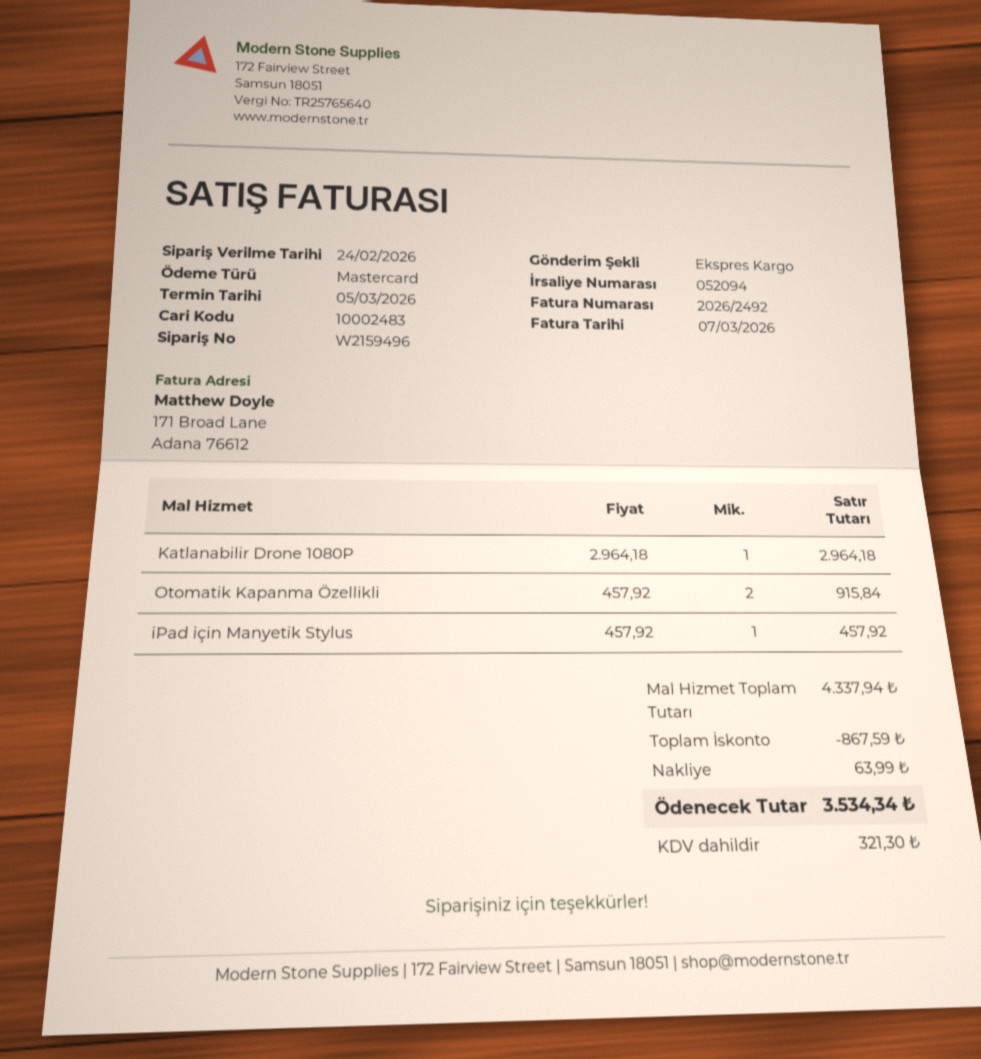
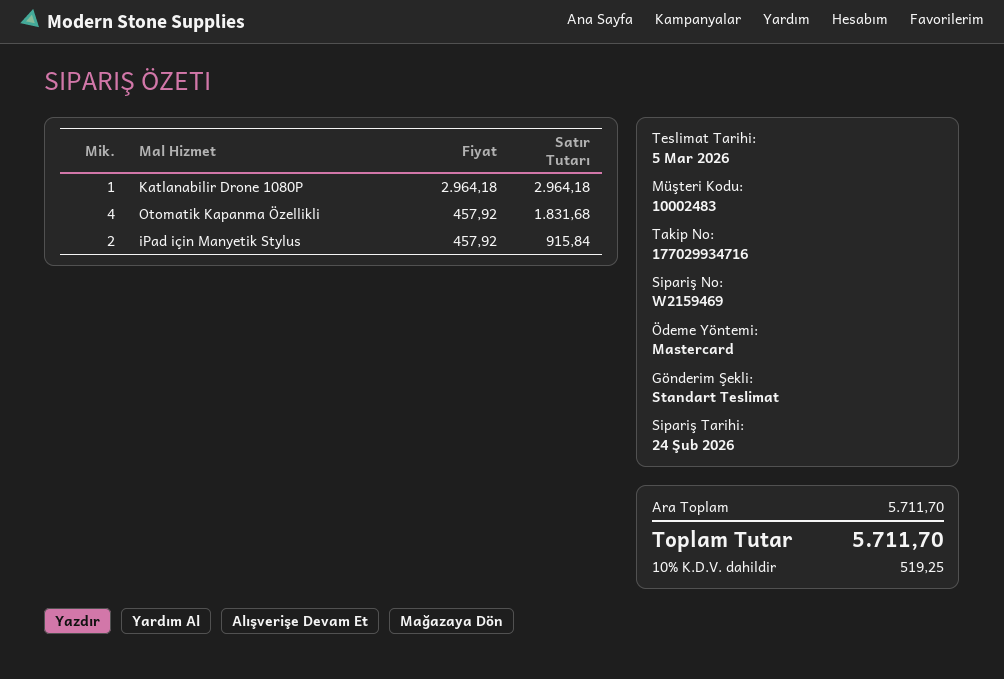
order number: W2159496 -> W2159469
shipping method: express -> standard
Otomatik Kapanma Özellikli: 2 x 457.92 = 915.84 -> 4 x 457.92 = 1831.68
iPad için Manyetik Stylus: 1 x 457.92 = 457.92 -> 2 x 457.92 = 915.84
subtotal: 4337.94 -> 5711.70
discount: 867.59 -> none
shipping: 63.99 -> none
tax: 321.30 -> 519.25
total: 3534.34 -> 5711.70

